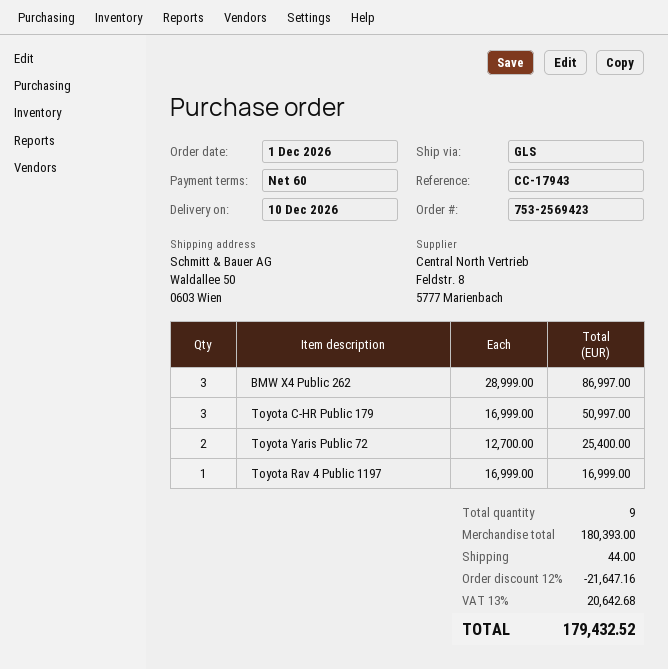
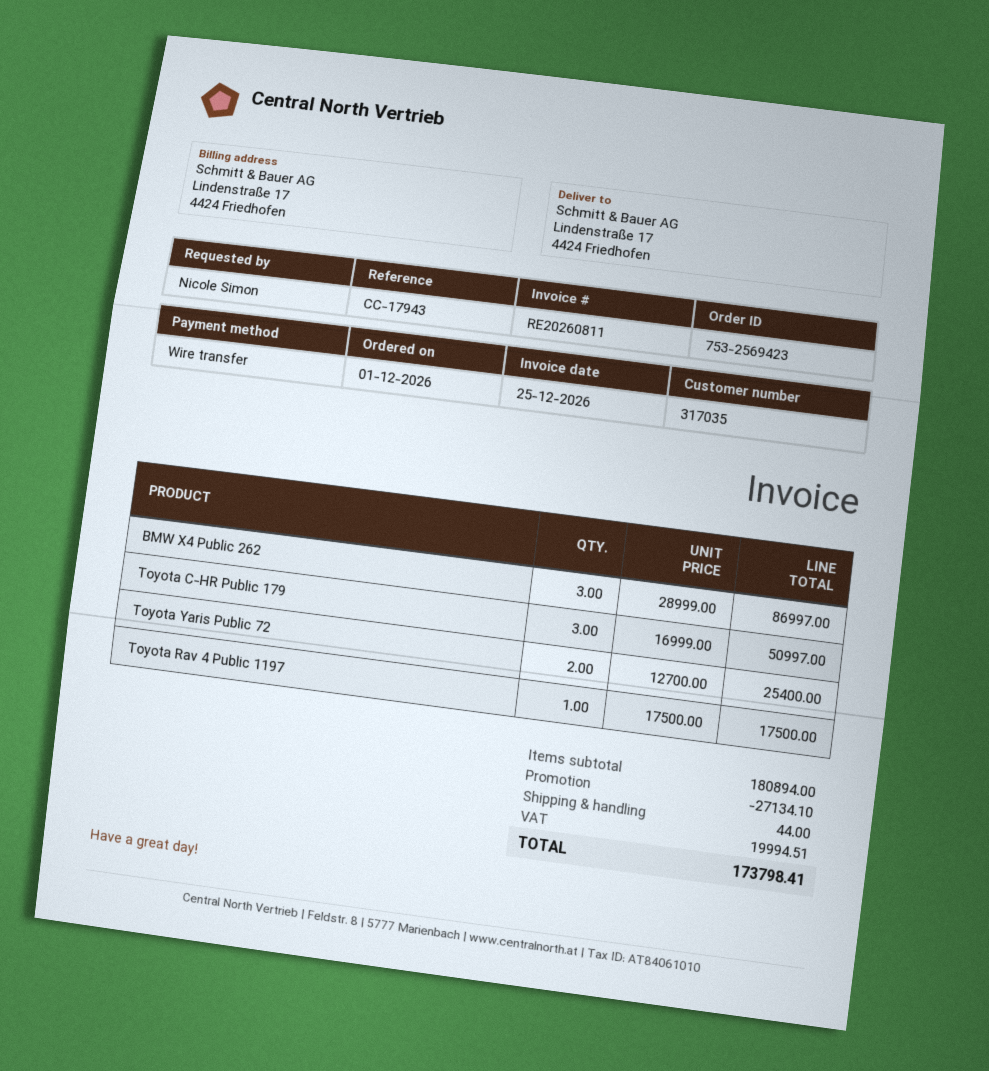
ship to: Waldallee 50, 0603 Wien -> Lindenstraße 17, 4424 Friedhofen
Toyota Rav 4 Public 1197: 1 x 16999.00 = 16999.00 -> 1 x 17500.00 = 17500.00
subtotal: 180393.00 -> 180894.00
discount: 21647.16 -> 27134.10
tax: 20642.68 -> 19994.51
total: 179432.52 -> 173798.41

